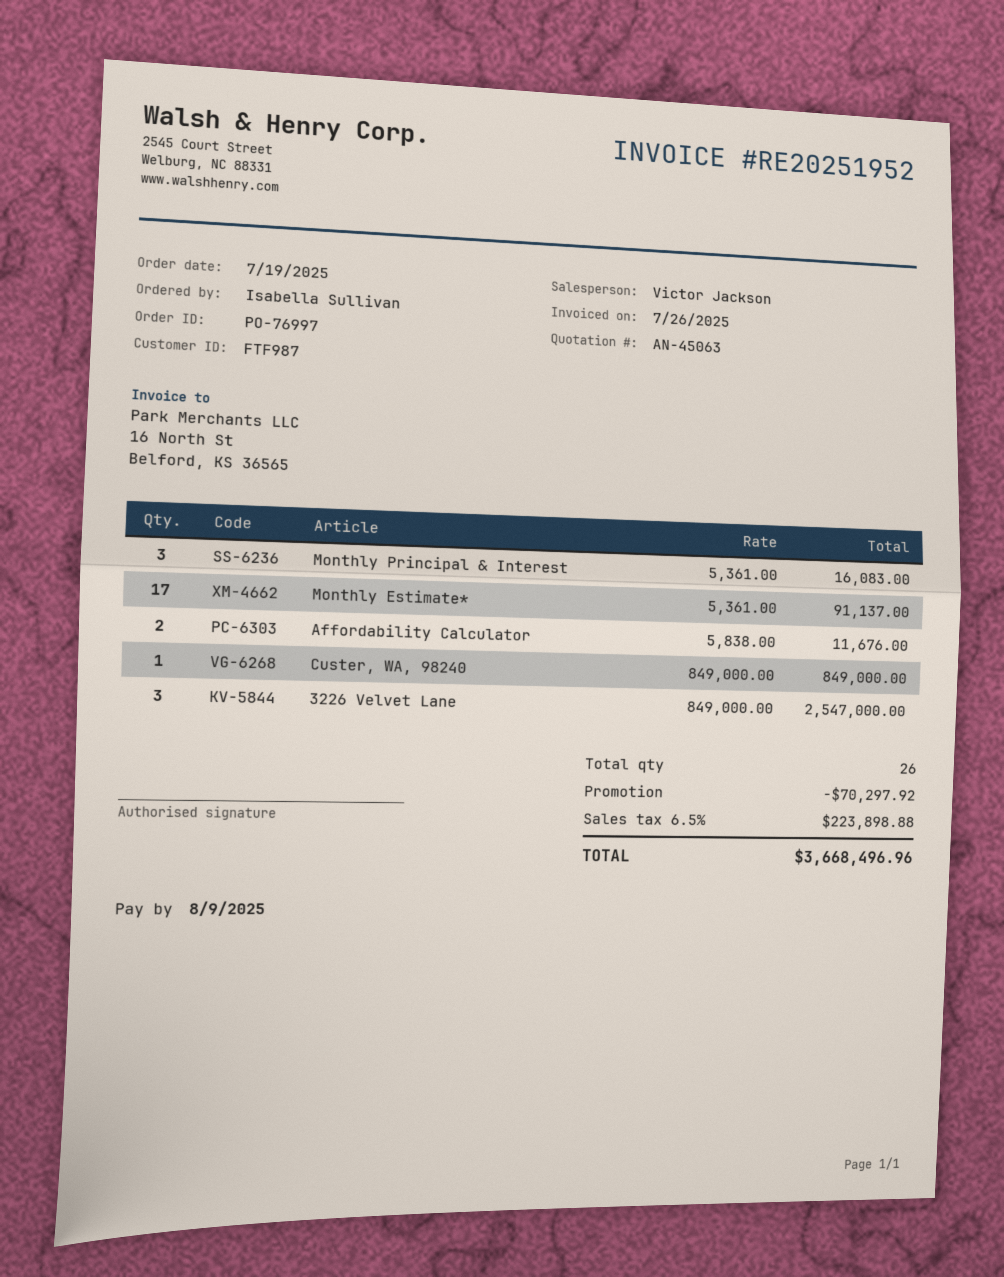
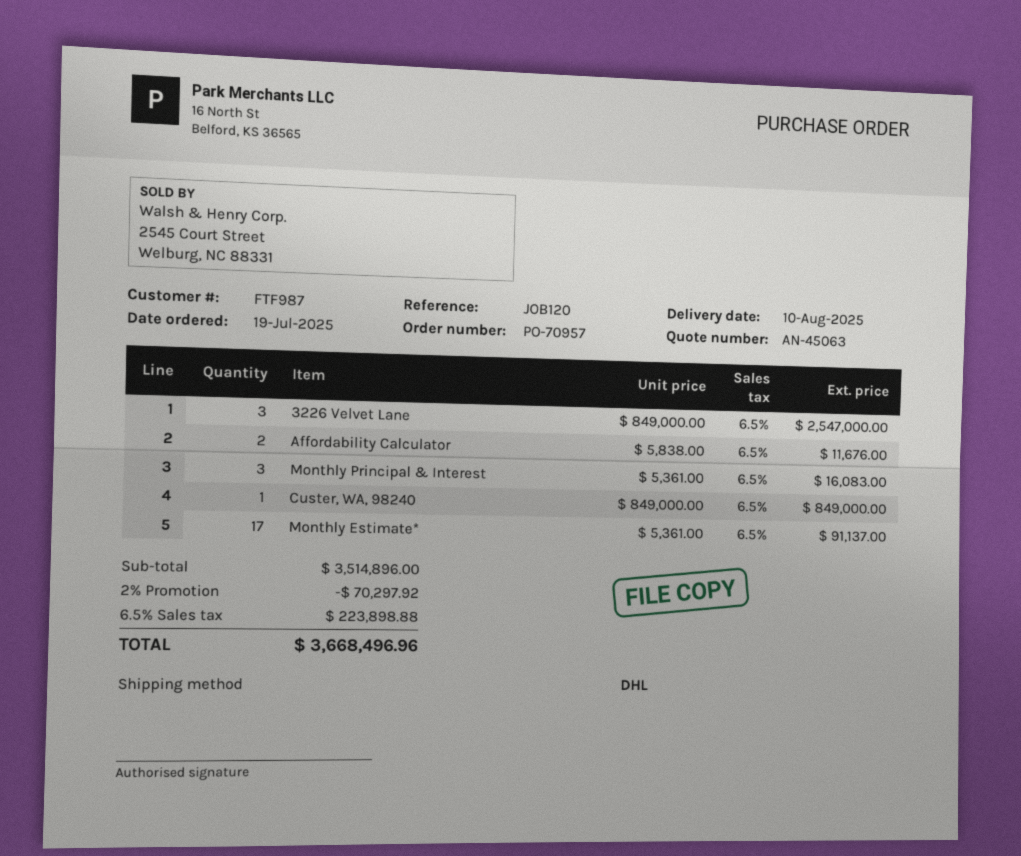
order number: PO-76997 -> PO-70957

